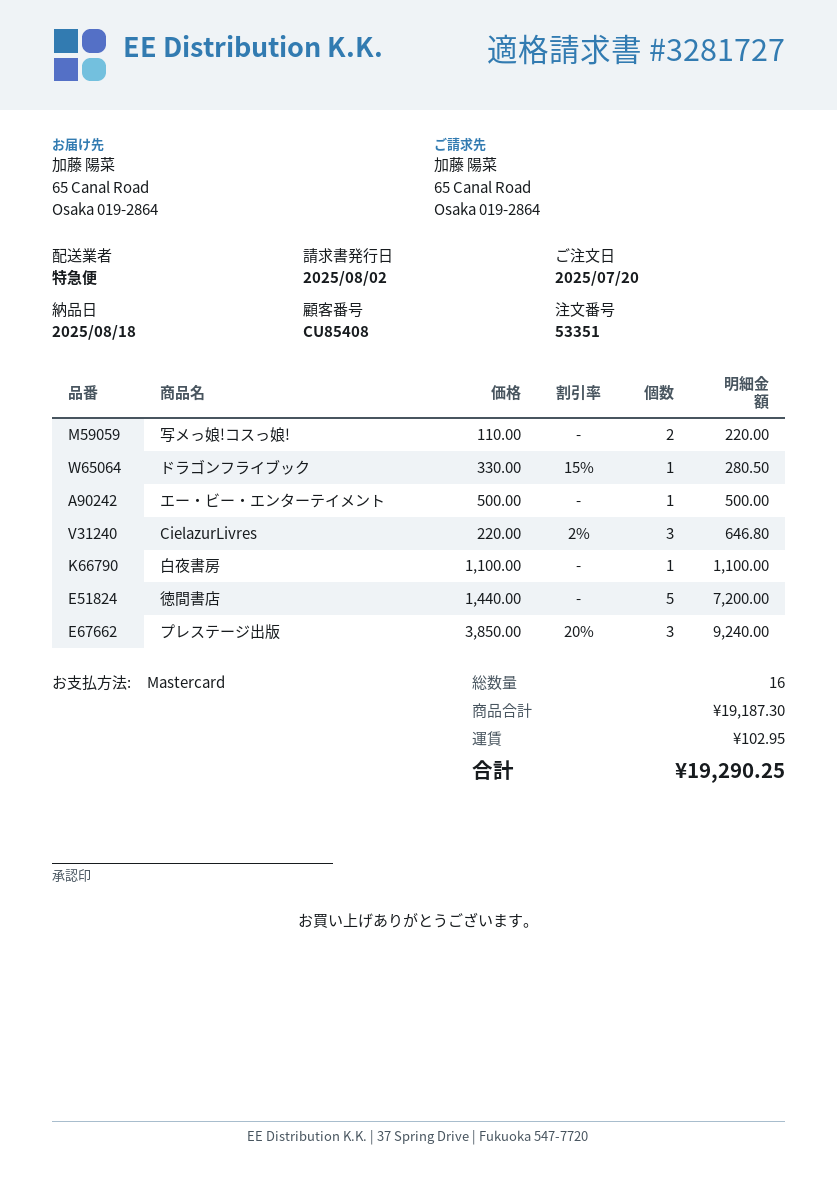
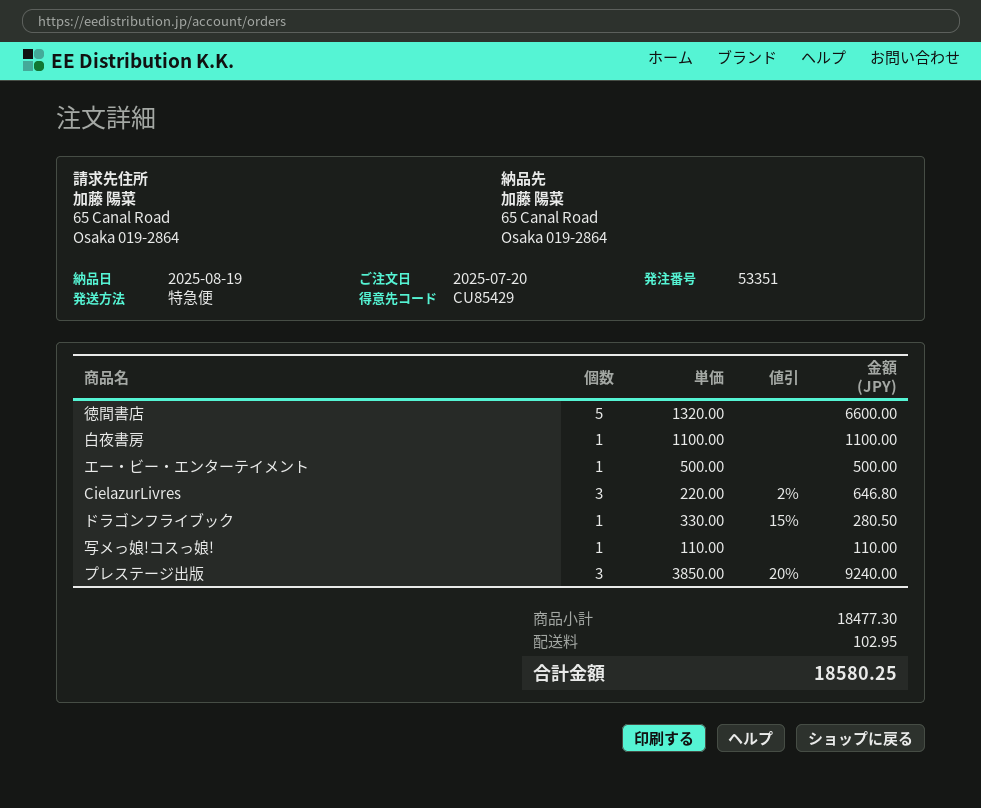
delivery date: 2025-08-18 -> 2025-08-19
customer number: CU85408 -> CU85429
写メっ娘!コスっ娘!: 2 x 110.00 = 220.00 -> 1 x 110.00 = 110.00
徳間書店: 5 x 1440.00 = 7200.00 -> 5 x 1320.00 = 6600.00
subtotal: 19187.30 -> 18477.30
total: 19290.25 -> 18580.25

